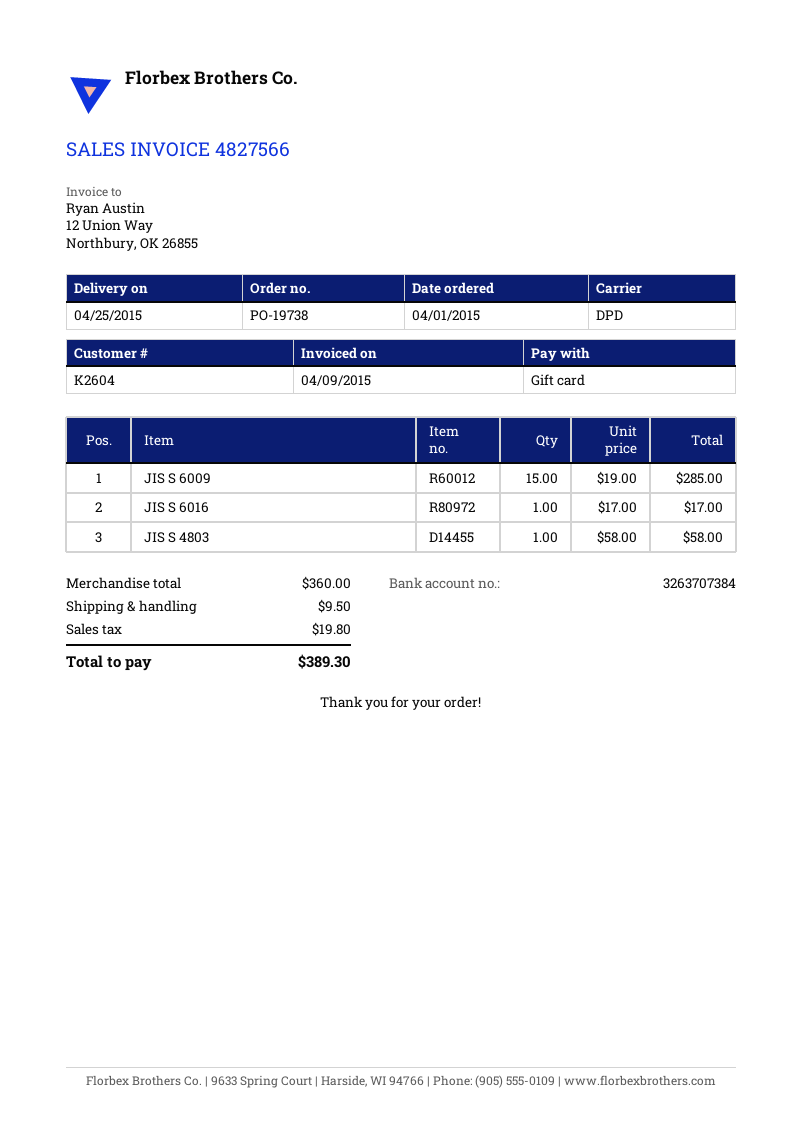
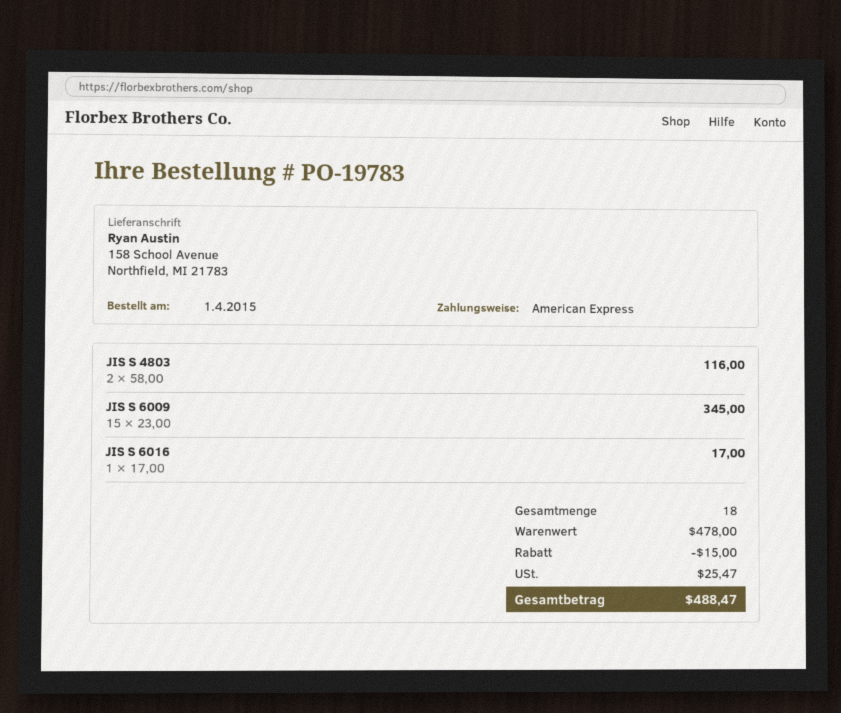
order number: PO-19738 -> PO-19783
payment method: gift card -> American Express
JIS S 6009: 15 x 19.00 = 285.00 -> 15 x 23.00 = 345.00
JIS S 4803: 1 x 58.00 = 58.00 -> 2 x 58.00 = 116.00
subtotal: 360.00 -> 478.00
discount: none -> 15.00
shipping: 9.50 -> none
tax: 19.80 -> 25.47
total: 389.30 -> 488.47

